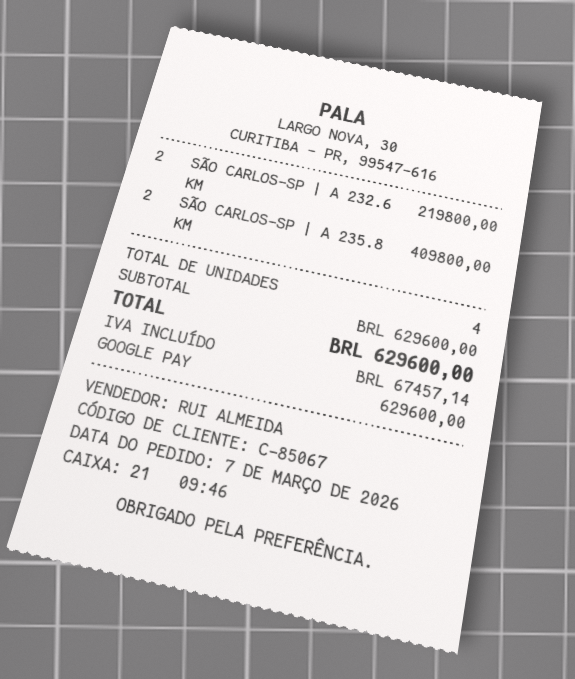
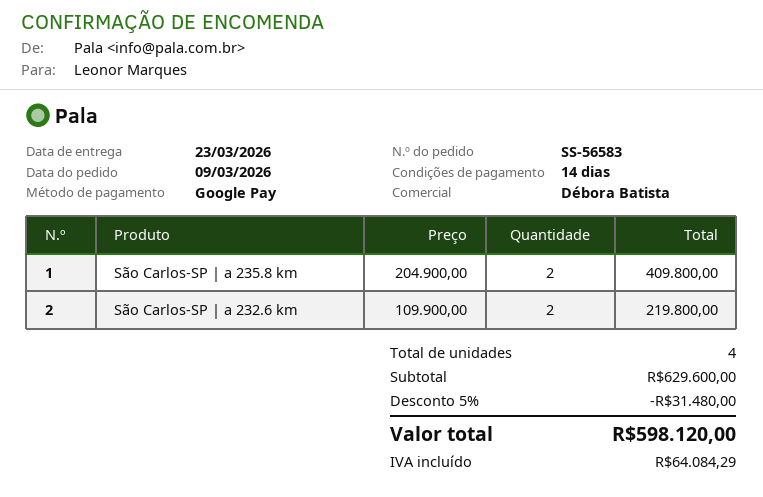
order date: 2026-03-07 -> 2026-03-09
sales rep: RUI ALMEIDA -> Débora Batista
discount: none -> 5% = 31480.00
tax: 67457.14 -> 64084.29
total: 629600.00 -> 598120.00

